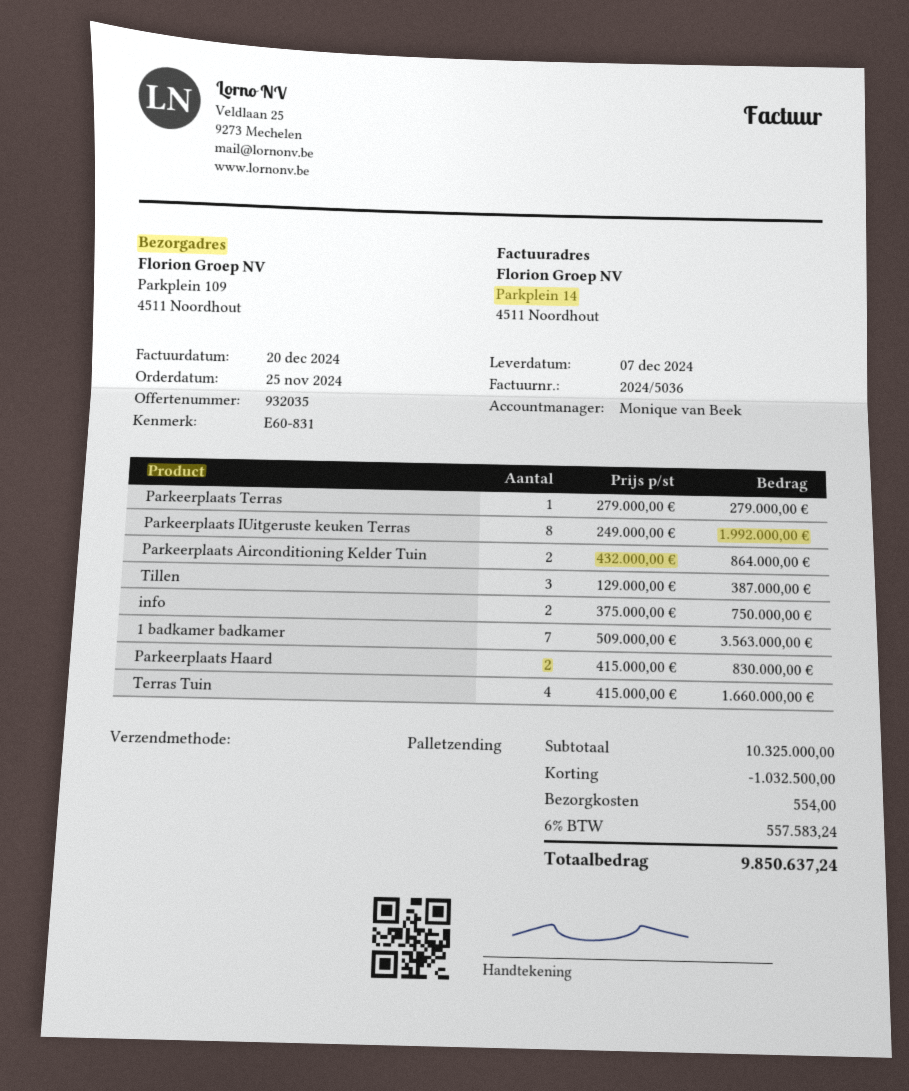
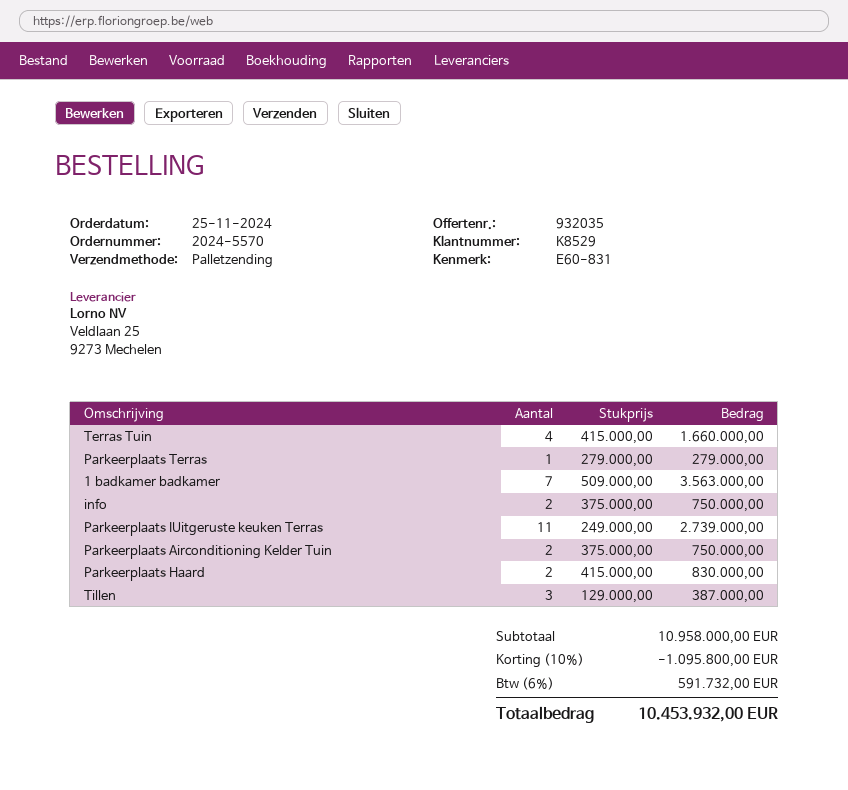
Parkeerplaats IUitgeruste keuken Terras: 8 x 249000.00 = 1992000.00 -> 11 x 249000.00 = 2739000.00
Parkeerplaats Airconditioning Kelder Tuin: 2 x 432000.00 = 864000.00 -> 2 x 375000.00 = 750000.00
subtotal: 10325000.00 -> 10958000.00
discount: 1032500.00 -> 1095800.00
shipping: 554.00 -> none
tax: 6% = 557583.24 -> 6% = 591732.00
total: 9850637.24 -> 10453932.00

